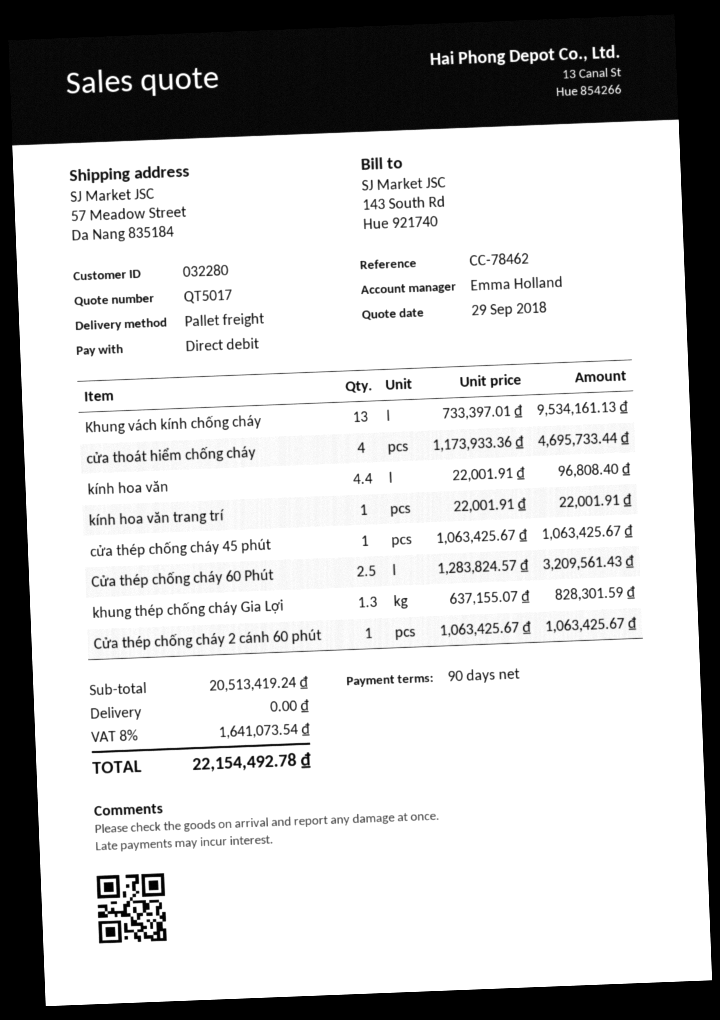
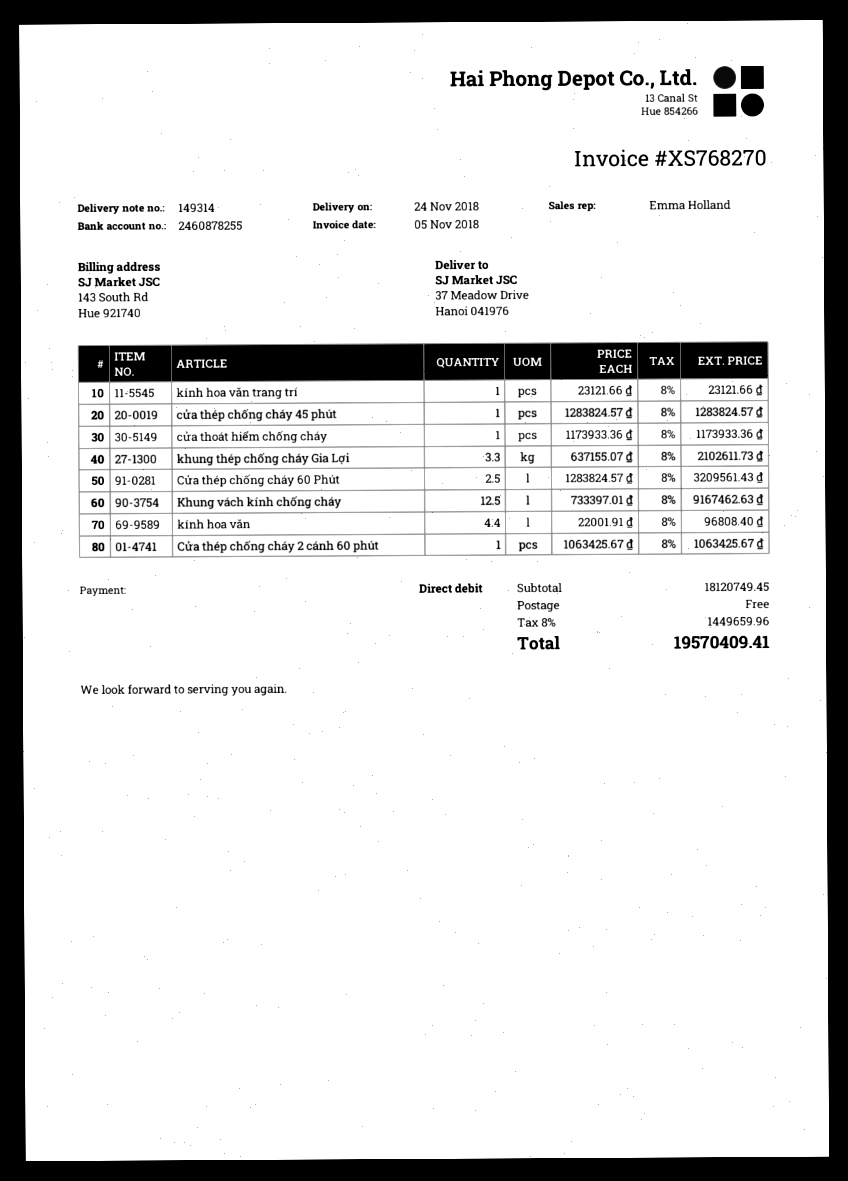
ship to: 57 Meadow Street, Da Nang 835184 -> 37 Meadow Drive, Hanoi 041976
Khung vách kính chống cháy: 13 x 733397.01 = 9534161.13 -> 12.5 x 733397.01 = 9167462.63
cửa thoát hiểm chống cháy: 4 x 1173933.36 = 4695733.44 -> 1 x 1173933.36 = 1173933.36
kính hoa văn trang trí: 1 x 22001.91 = 22001.91 -> 1 x 23121.66 = 23121.66
cửa thép chống cháy 45 phút: 1 x 1063425.67 = 1063425.67 -> 1 x 1283824.57 = 1283824.57
khung thép chống cháy Gia Lợi: 1.3 x 637155.07 = 828301.59 -> 3.3 x 637155.07 = 2102611.73
subtotal: 20513419.24 -> 18120749.45
tax: 8% = 1641073.54 -> 8% = 1449659.96
total: 22154492.78 -> 19570409.41

